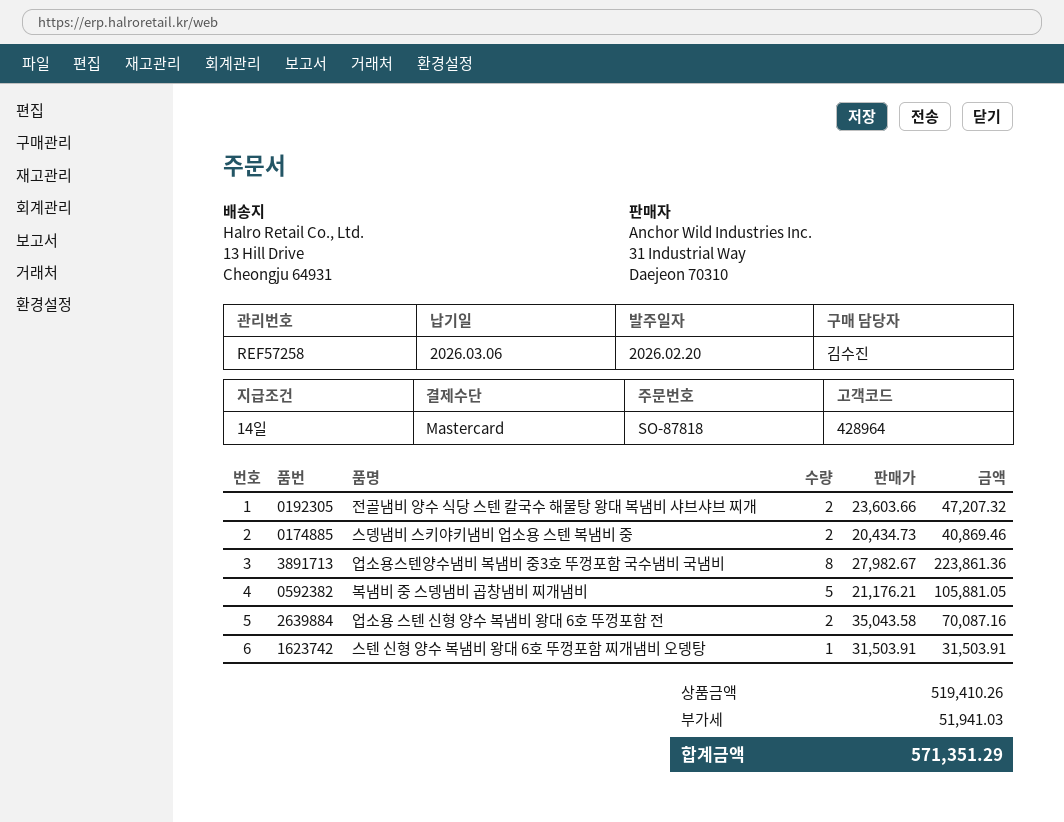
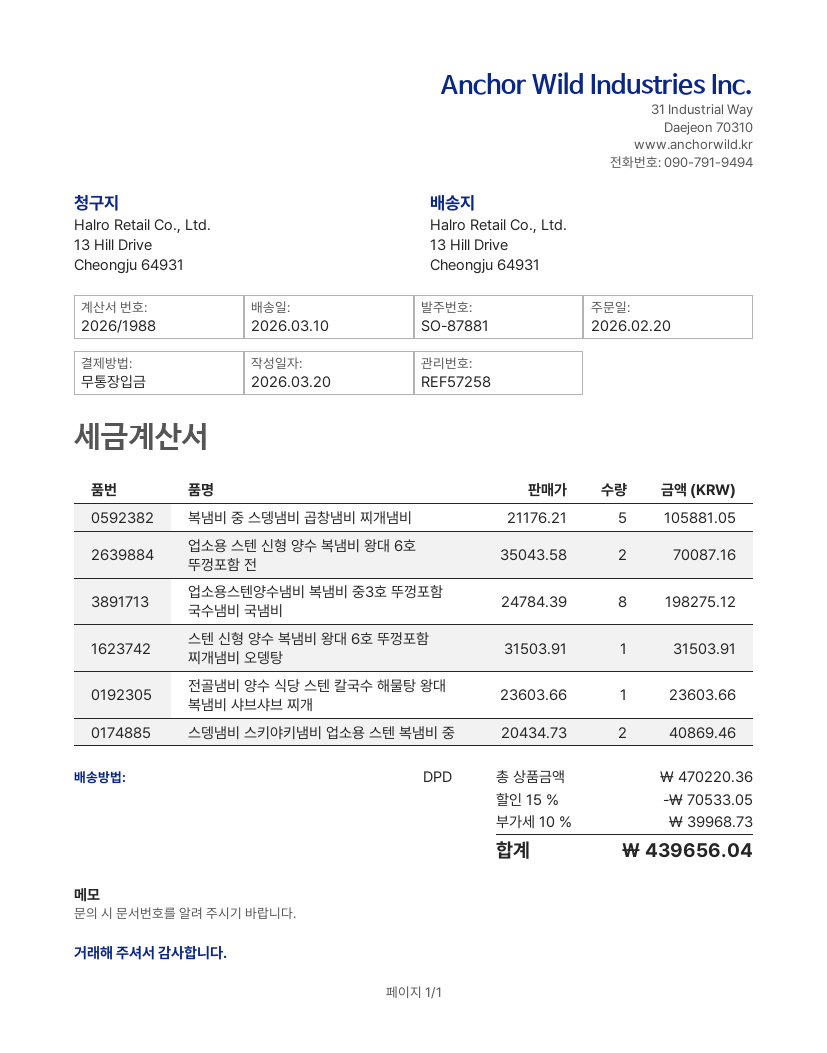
order number: SO-87818 -> SO-87881
delivery date: 2026-03-06 -> 2026-03-10
payment method: Mastercard -> bank transfer
전골냄비 양수 식당 스텐 칼국수 해물탕 왕대 복냄비 샤브샤브 찌개: 2 x 23603.66 = 47207.32 -> 1 x 23603.66 = 23603.66
업소용스텐양수냄비 복냄비 중3호 뚜껑포함 국수냄비 국냄비: 8 x 27982.67 = 223861.36 -> 8 x 24784.39 = 198275.12
subtotal: 519410.26 -> 470220.36
discount: none -> 15% = 70533.05
tax: 51941.03 -> 39968.73
total: 571351.29 -> 439656.04

